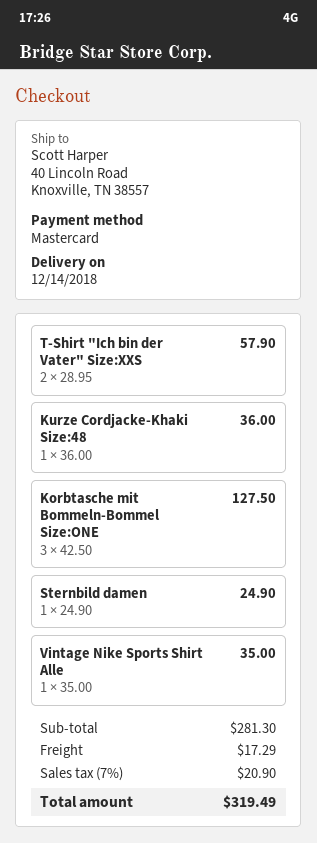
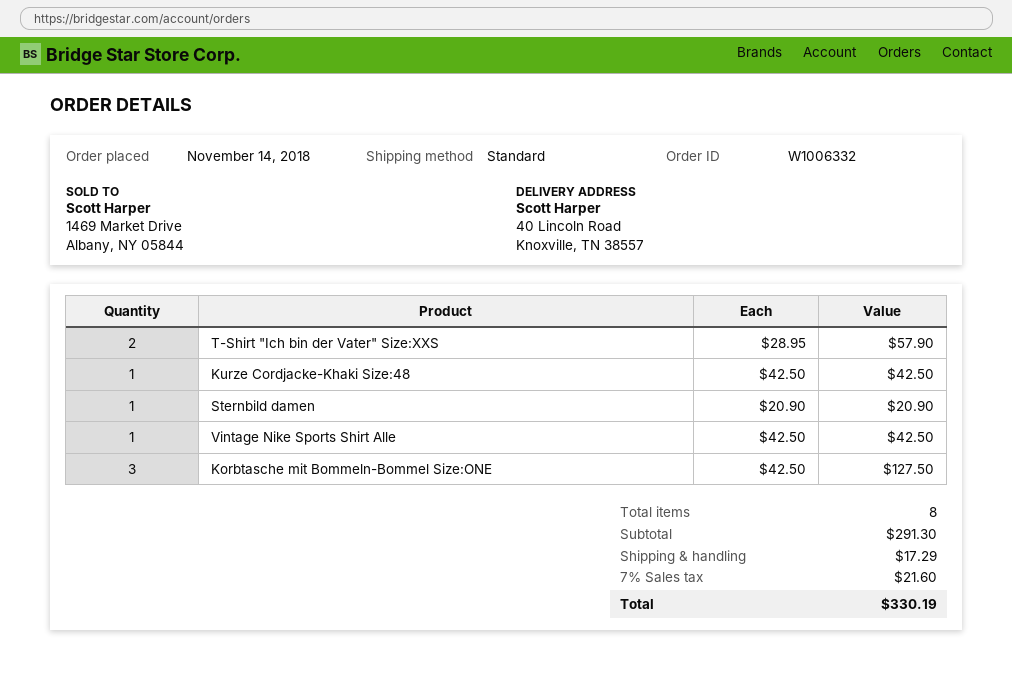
Kurze Cordjacke-Khaki Size:48: 1 x 36.00 = 36.00 -> 1 x 42.50 = 42.50
Sternbild damen: 1 x 24.90 = 24.90 -> 1 x 20.90 = 20.90
Vintage Nike Sports Shirt Alle: 1 x 35.00 = 35.00 -> 1 x 42.50 = 42.50
subtotal: 281.30 -> 291.30
tax: 7% = 20.90 -> 7% = 21.60
total: 319.49 -> 330.19

